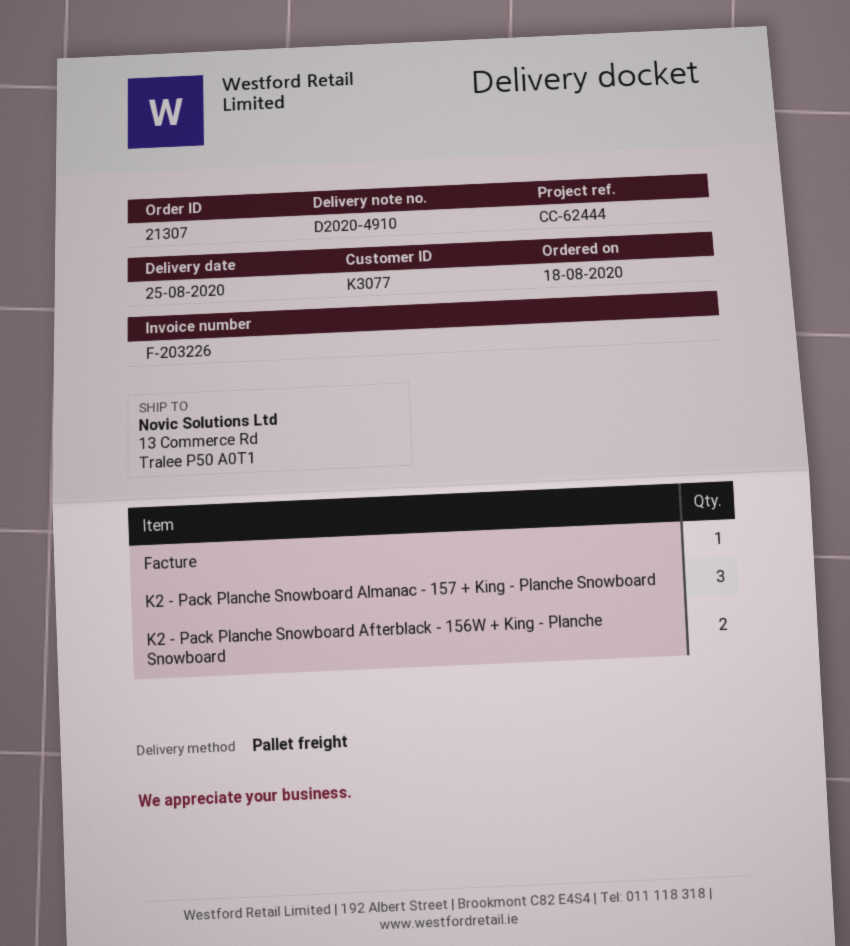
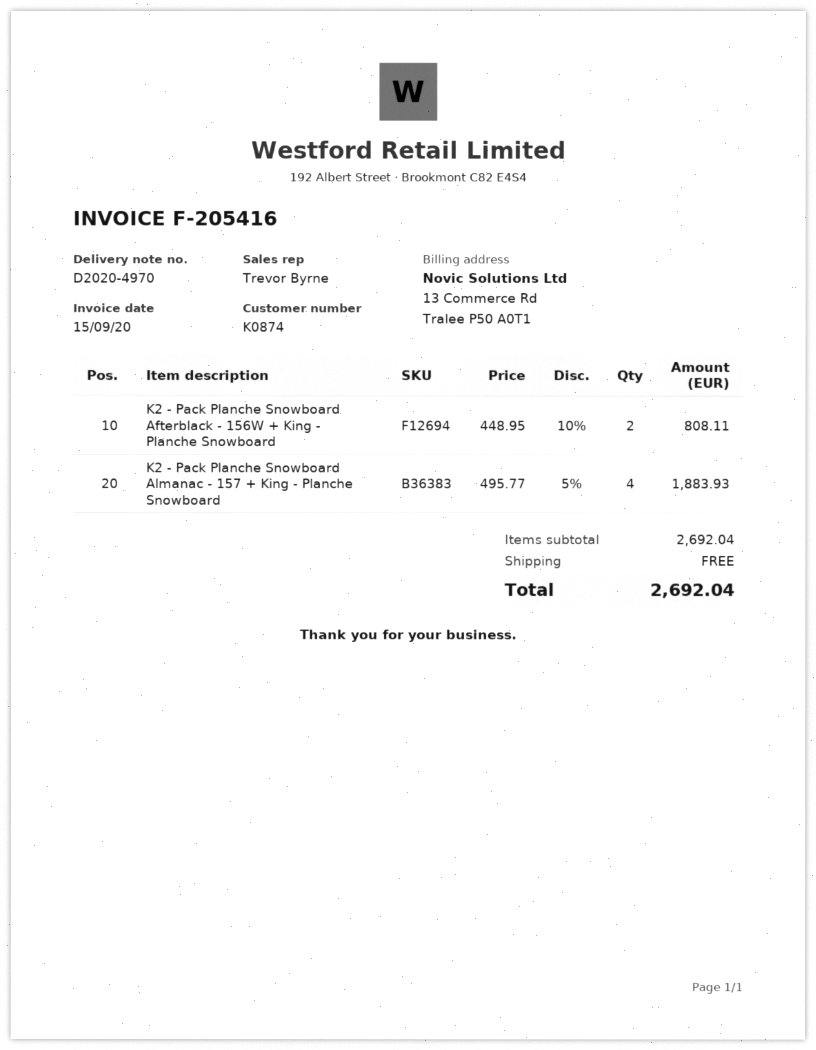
delivery note number: D2020-4910 -> D2020-4970
invoice number: F-203226 -> F-205416
customer number: K3077 -> K0874
Facture: 1 -> none
K2 - Pack Planche Snowboard Almanac - 157 + King - Planche Snowboard: 3 -> 4

